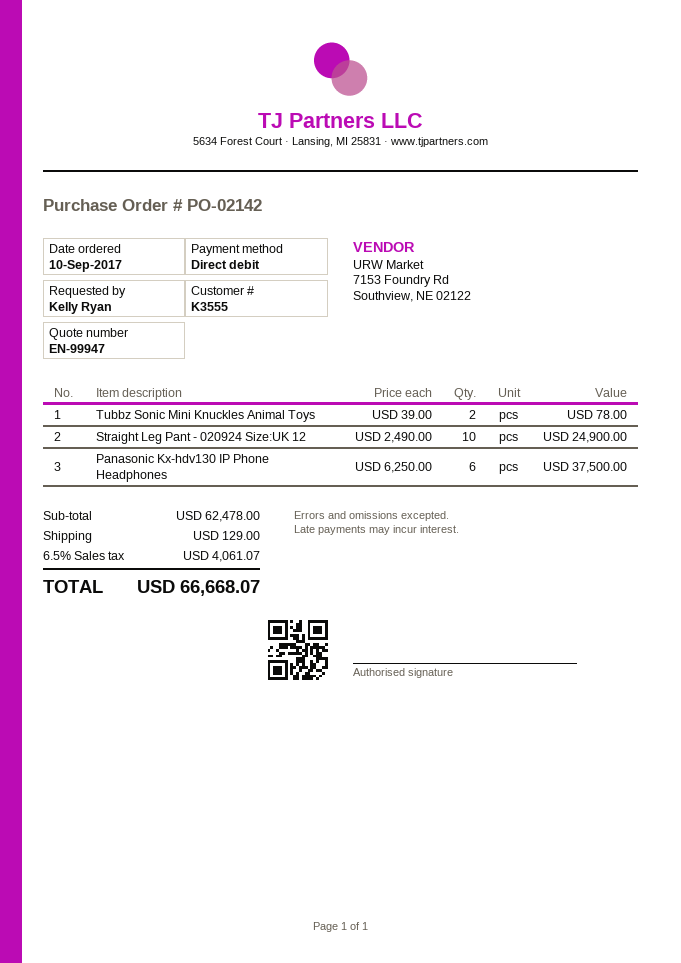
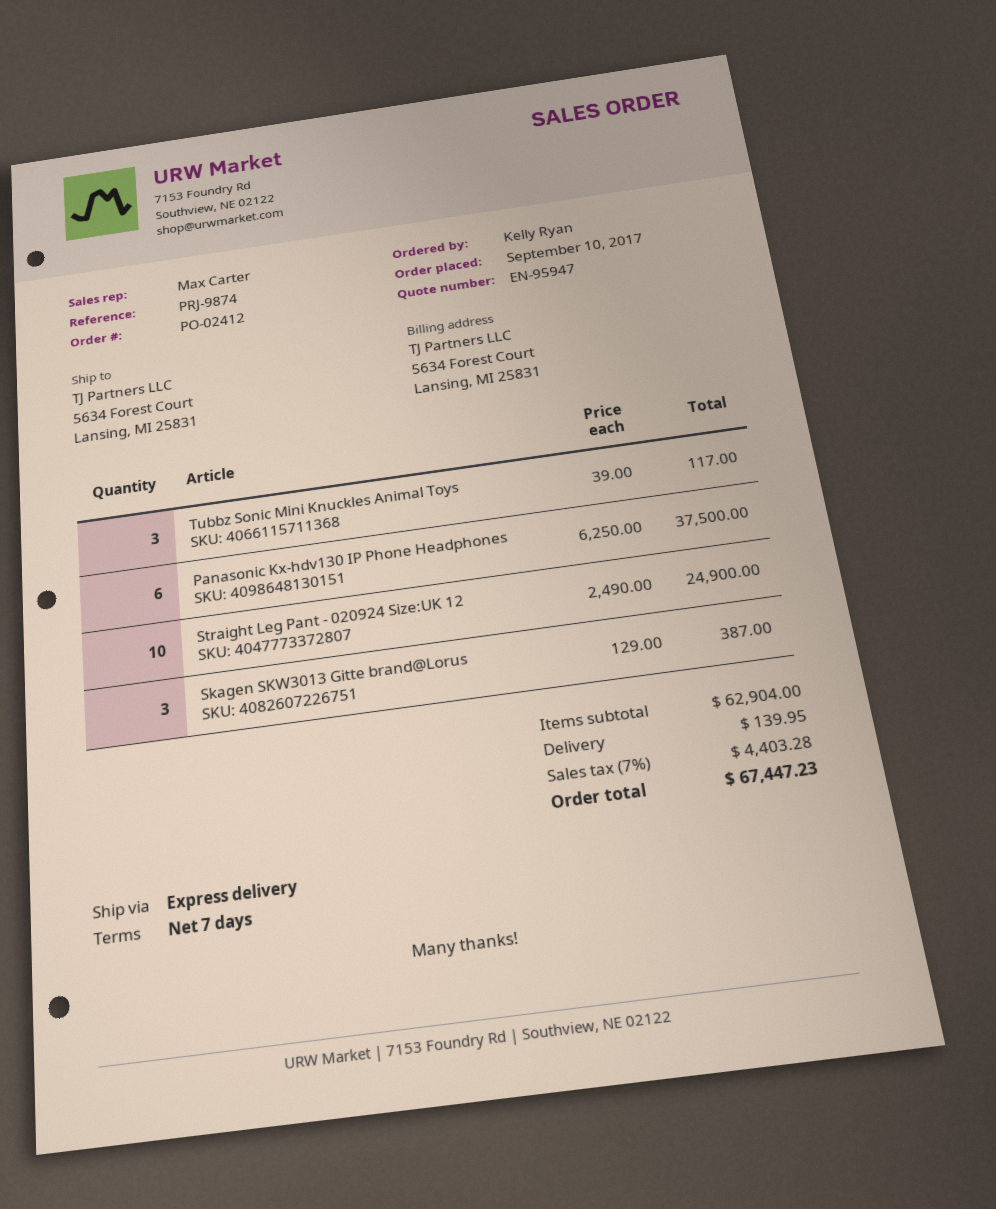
quote number: EN-99947 -> EN-95947
order number: PO-02142 -> PO-02412
Tubbz Sonic Mini Knuckles Animal Toys: 2 x 39.00 = 78.00 -> 3 x 39.00 = 117.00
Skagen SKW3013 Gitte brand@Lorus: none -> 3 x 129.00 = 387.00
subtotal: 62478.00 -> 62904.00
shipping: 129.00 -> 139.95
tax: 6.5% = 4061.07 -> 7% = 4403.28
total: 66668.07 -> 67447.23

